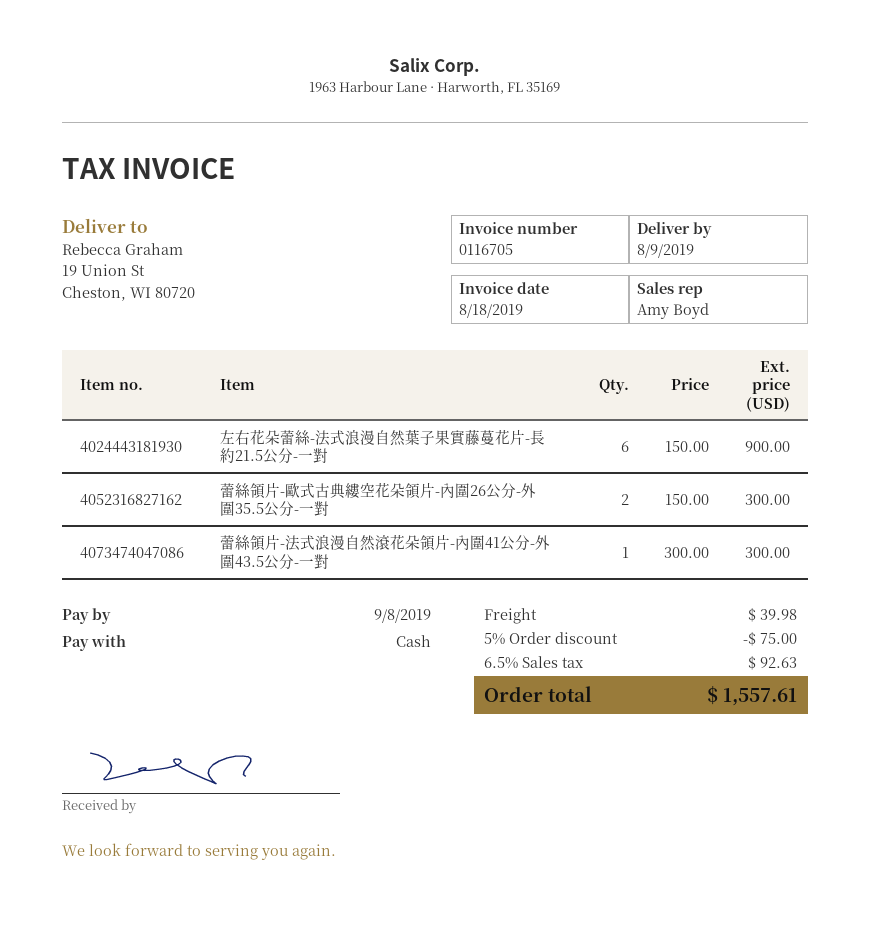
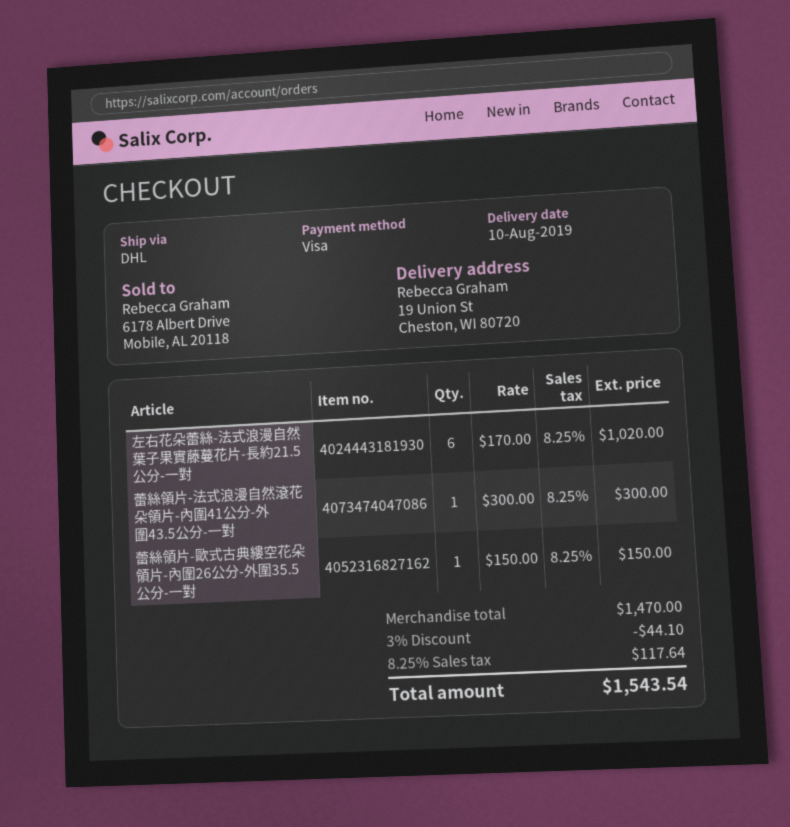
delivery date: 2019-08-09 -> 2019-08-10
payment method: cash -> Visa
左右花朵蕾絲-法式浪漫自然葉子果實藤蔓花片-長約21.5公分-一對: 6 x 150.00 = 900.00 -> 6 x 170.00 = 1020.00
蕾絲領片-歐式古典縷空花朵領片-內圍26公分-外圍35.5公分-一對: 2 x 150.00 = 300.00 -> 1 x 150.00 = 150.00
discount: 5% = 75.00 -> 3% = 44.10
shipping: 39.98 -> none
tax: 6.5% = 92.63 -> 8.25% = 117.64
total: 1557.61 -> 1543.54

